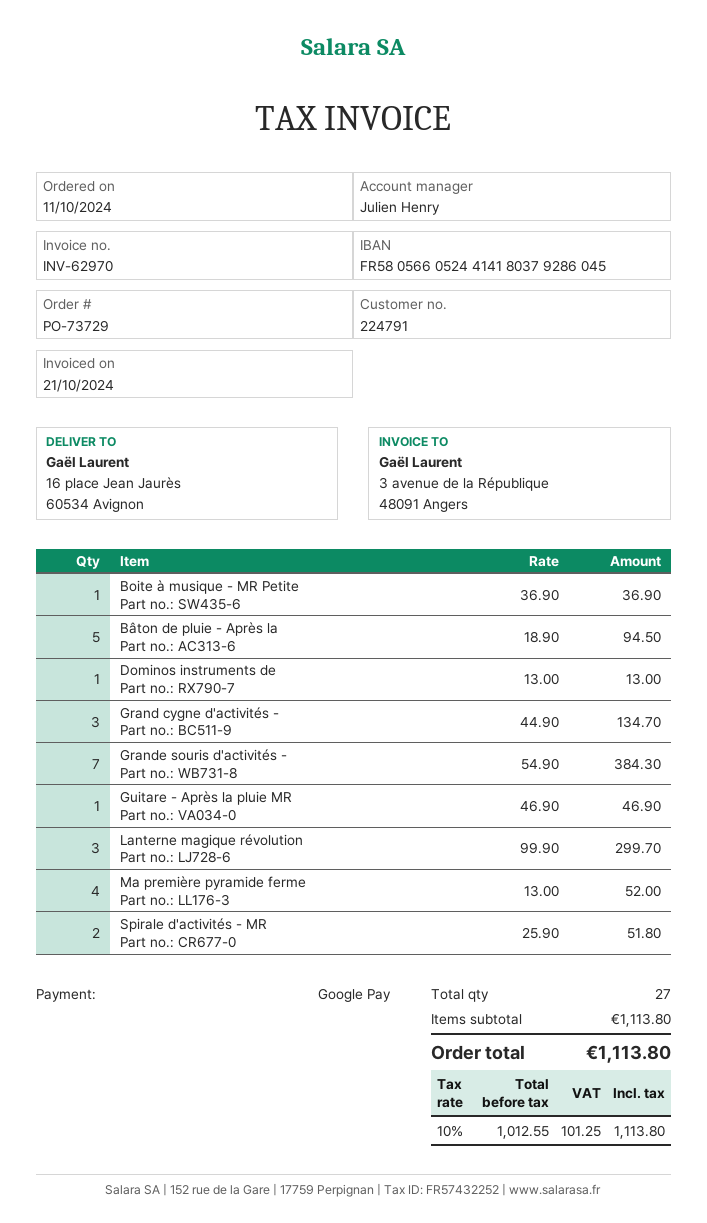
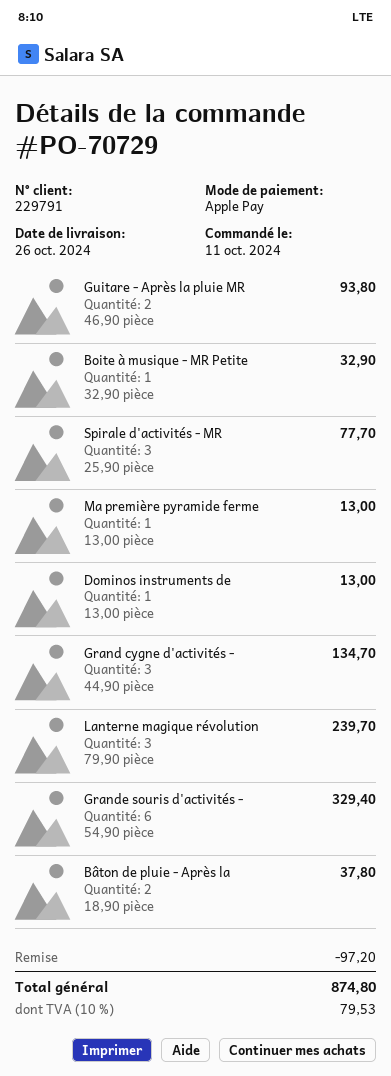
order number: PO-73729 -> PO-70729
customer number: 224791 -> 229791
payment method: Google Pay -> Apple Pay
Boite à musique - MR Petite: 1 x 36.90 = 36.90 -> 1 x 32.90 = 32.90
Bâton de pluie - Après la: 5 x 18.90 = 94.50 -> 2 x 18.90 = 37.80
Grande souris d'activités -: 7 x 54.90 = 384.30 -> 6 x 54.90 = 329.40
Guitare - Après la pluie MR: 1 x 46.90 = 46.90 -> 2 x 46.90 = 93.80
Lanterne magique révolution: 3 x 99.90 = 299.70 -> 3 x 79.90 = 239.70
Ma première pyramide ferme: 4 x 13.00 = 52.00 -> 1 x 13.00 = 13.00
Spirale d'activités - MR: 2 x 25.90 = 51.80 -> 3 x 25.90 = 77.70
discount: none -> 97.20
tax: 10% = 101.25 -> 10% = 79.53
total: 1113.80 -> 874.80

